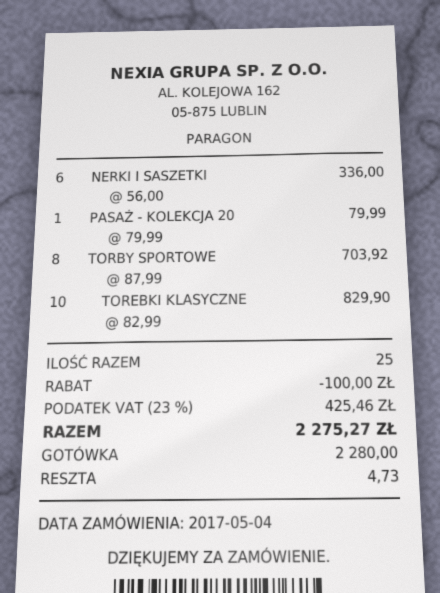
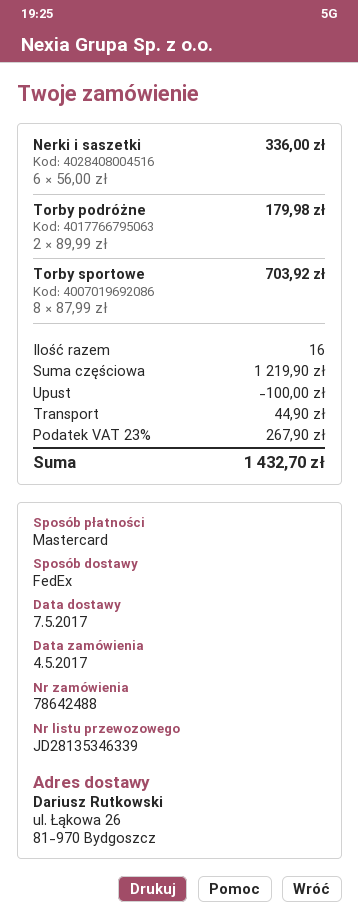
payment method: cash -> Mastercard
PASAŻ - KOLEKCJA 20: 1 x 79.99 = 79.99 -> none
TOREBKI KLASYCZNE: 10 x 82.99 = 829.90 -> none
Torby podróżne: none -> 2 x 89.99 = 179.98
total quantity: 25 -> 16
shipping: none -> 44.90
tax: 23% = 425.46 -> 23% = 267.90
total: 2275.27 -> 1432.70

